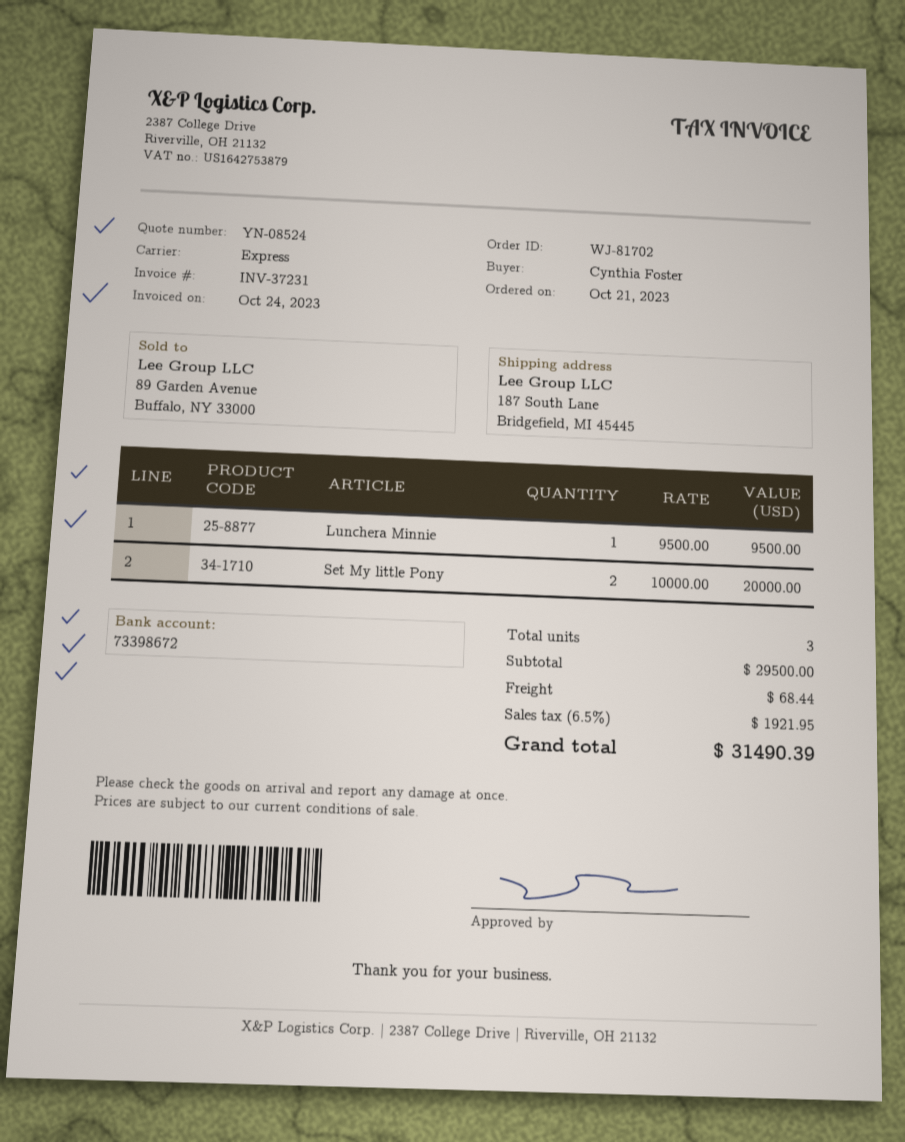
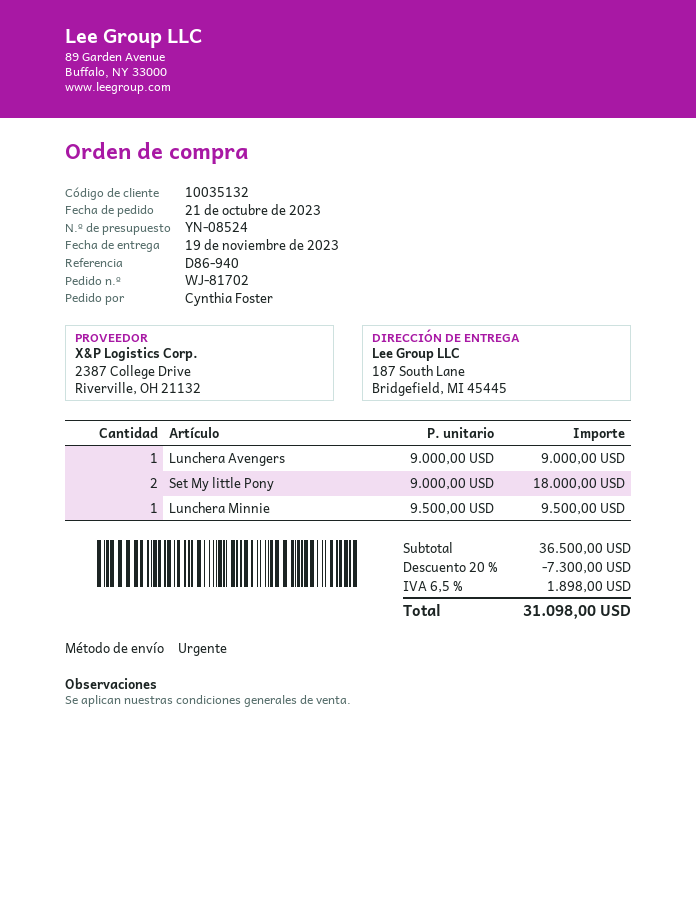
Set My little Pony: 2 x 10000.00 = 20000.00 -> 2 x 9000.00 = 18000.00
Lunchera Avengers: none -> 1 x 9000.00 = 9000.00
subtotal: 29500.00 -> 36500.00
discount: none -> 20% = 7300.00
shipping: 68.44 -> none
tax: 6.5% = 1921.95 -> 6.5% = 1898.00
total: 31490.39 -> 31098.00

